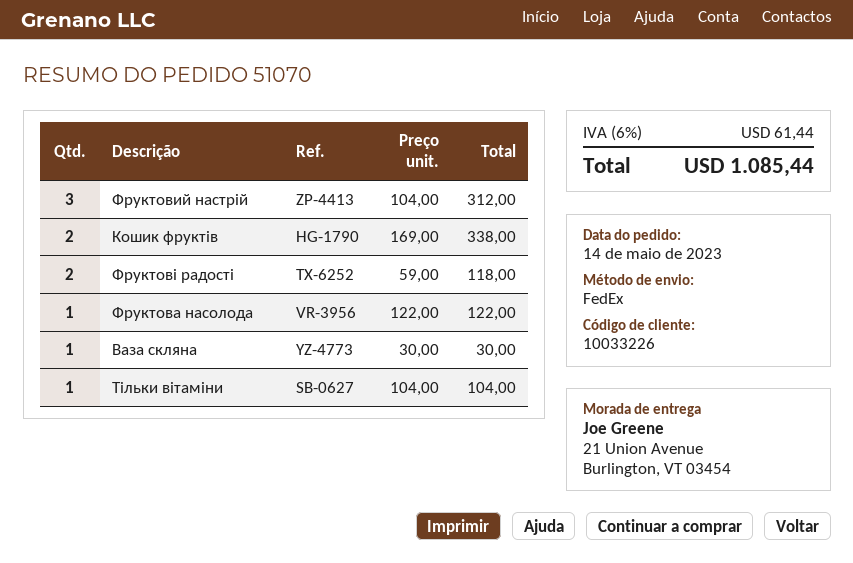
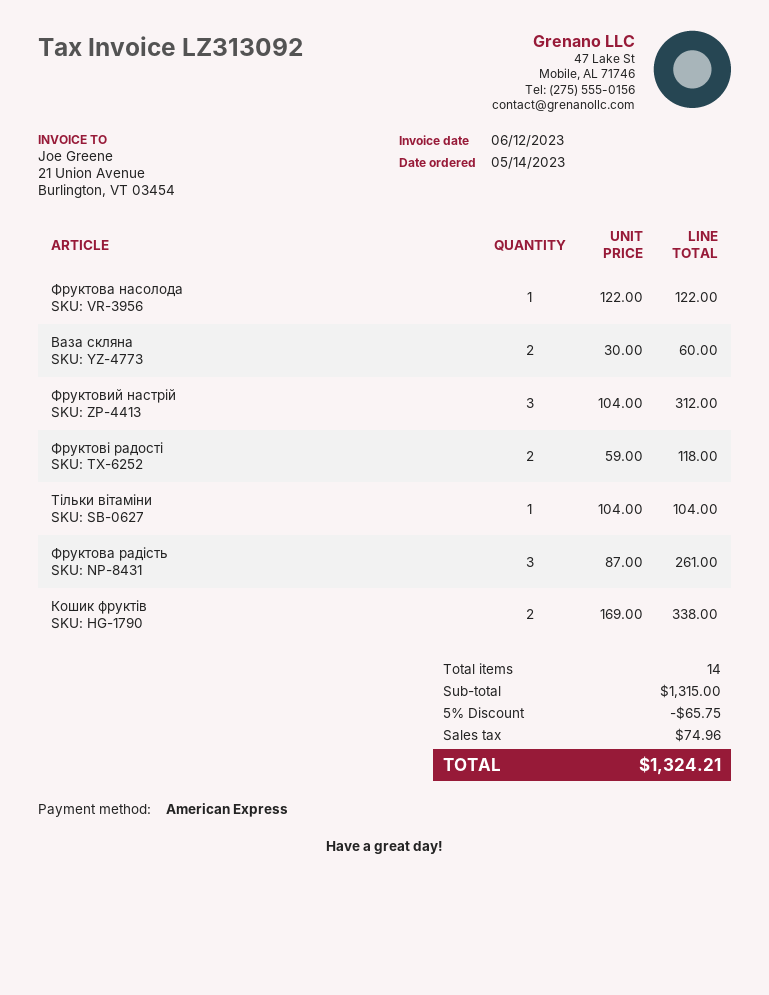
Ваза скляна: 1 x 30.00 = 30.00 -> 2 x 30.00 = 60.00
Фруктова радість: none -> 3 x 87.00 = 261.00
discount: none -> 5% = 65.75
tax: 61.44 -> 74.96
total: 1085.44 -> 1324.21

